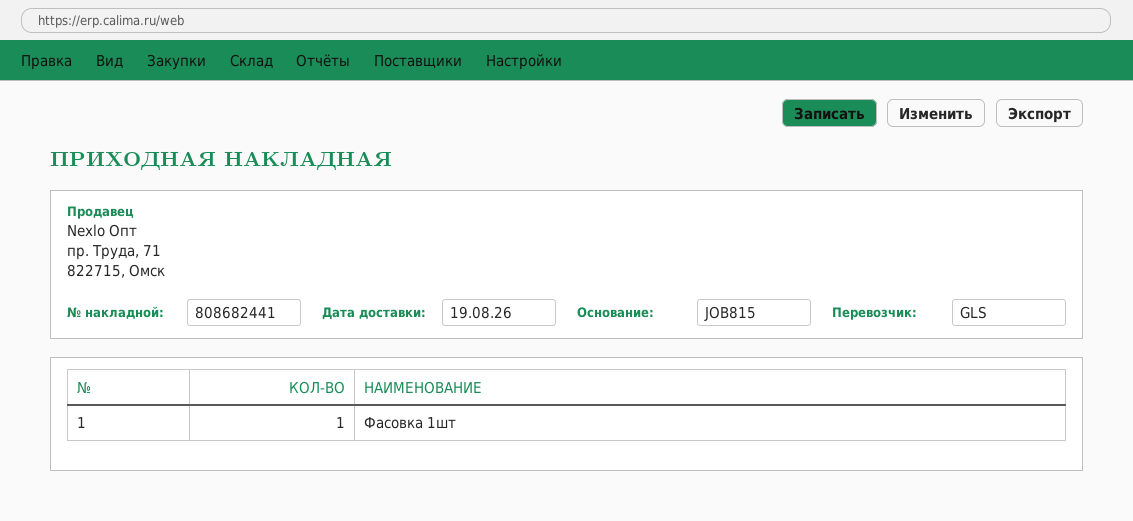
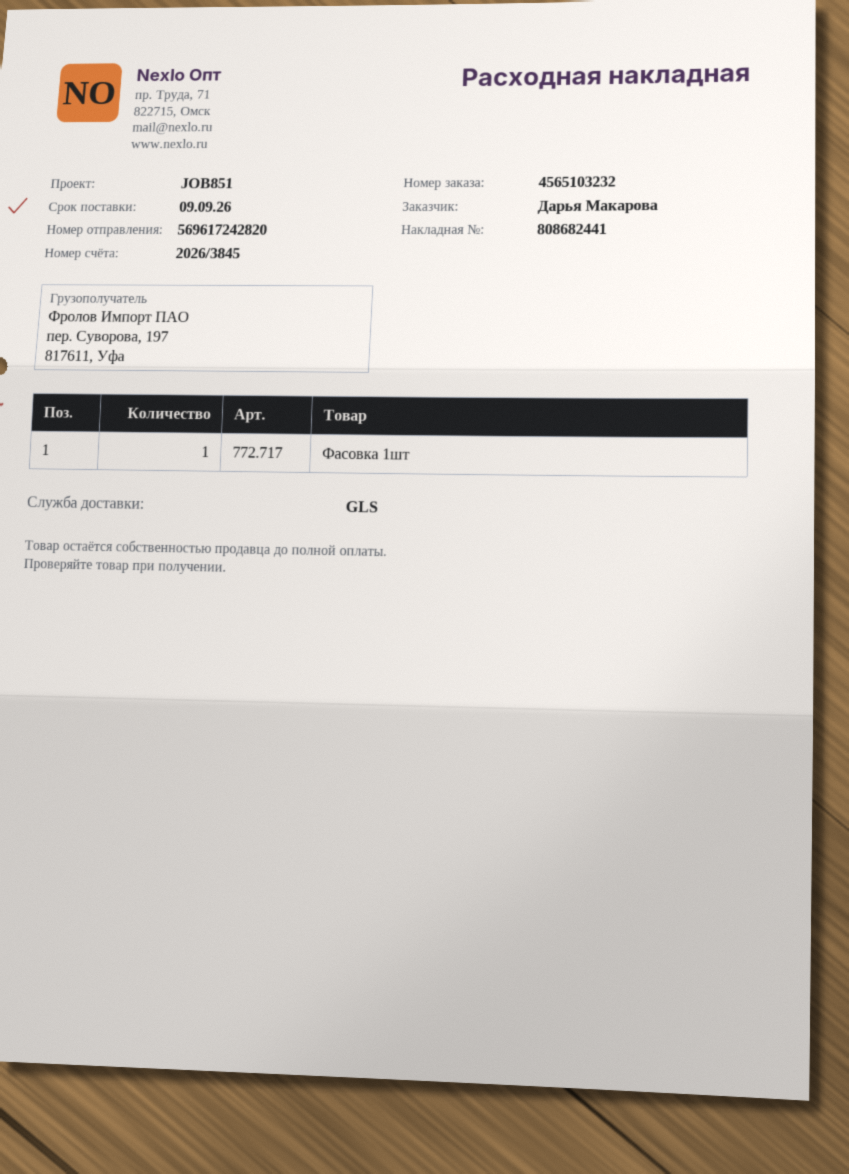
delivery date: 2026-08-19 -> 2026-09-09
reference: JOB815 -> JOB851

